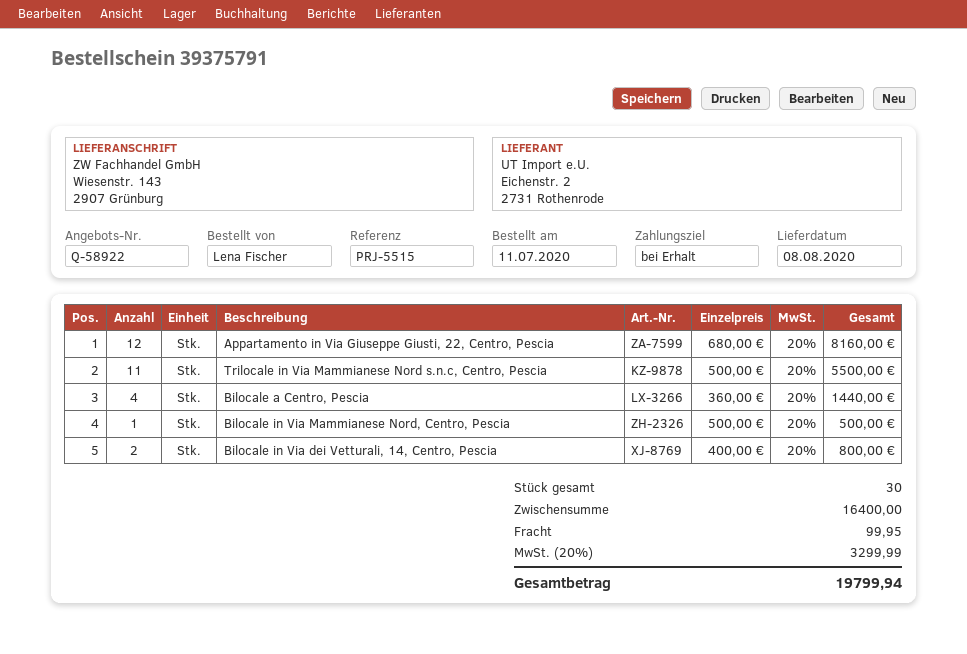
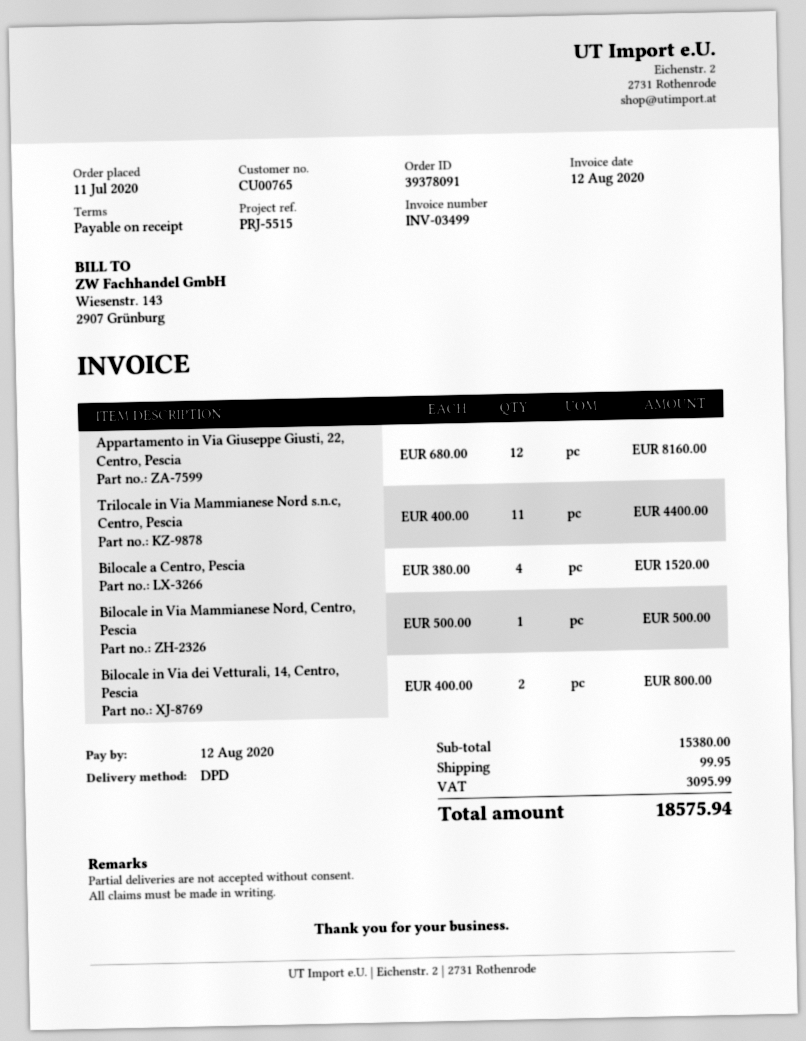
order number: 39375791 -> 39378091
Trilocale in Via Mammianese Nord s.n.c, Centro, Pescia: 11 x 500.00 = 5500.00 -> 11 x 400.00 = 4400.00
Bilocale a Centro, Pescia: 4 x 360.00 = 1440.00 -> 4 x 380.00 = 1520.00
subtotal: 16400.00 -> 15380.00
tax: 3299.99 -> 3095.99
total: 19799.94 -> 18575.94

